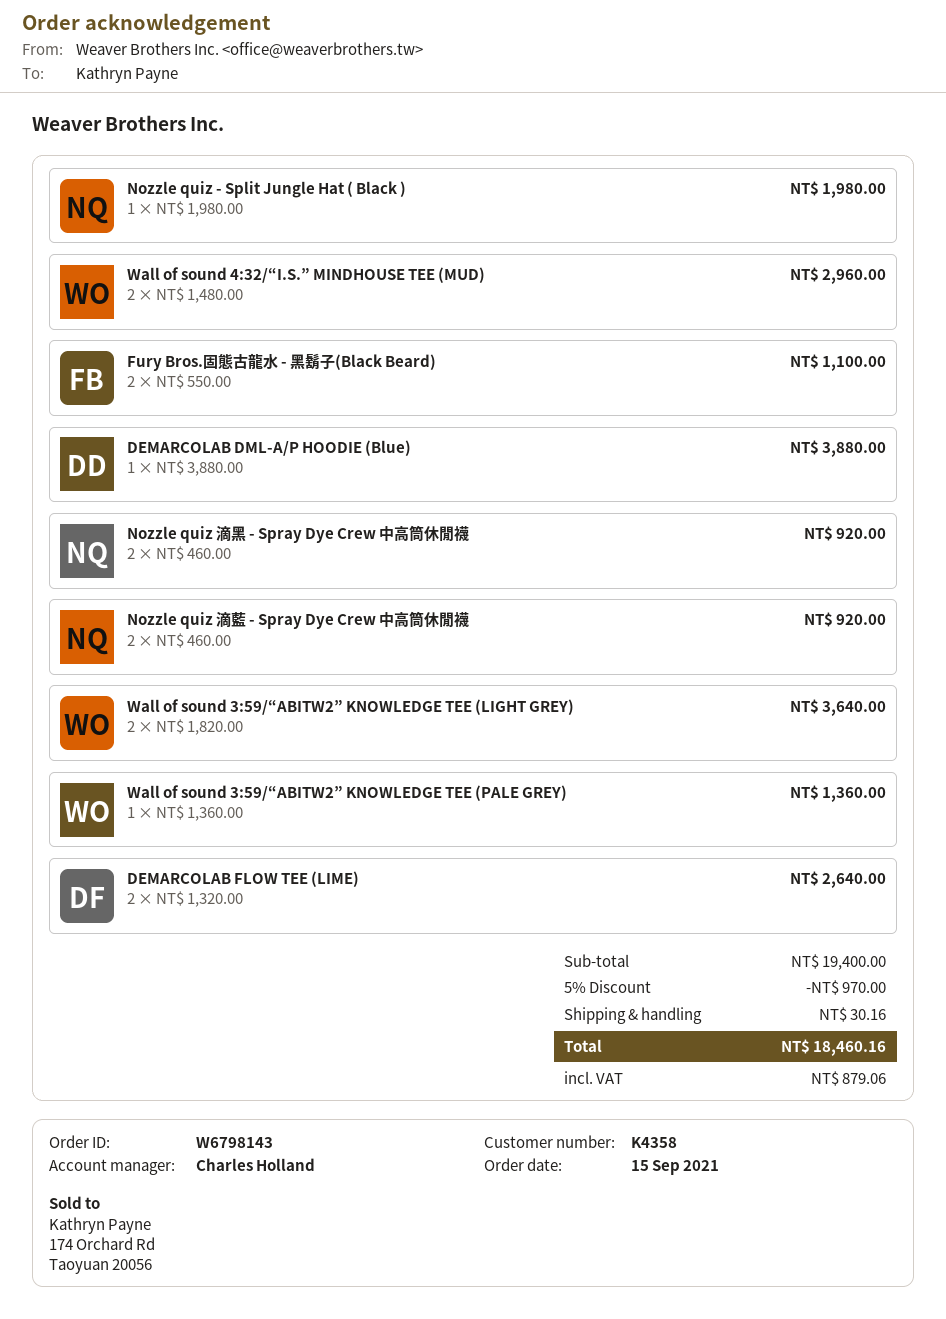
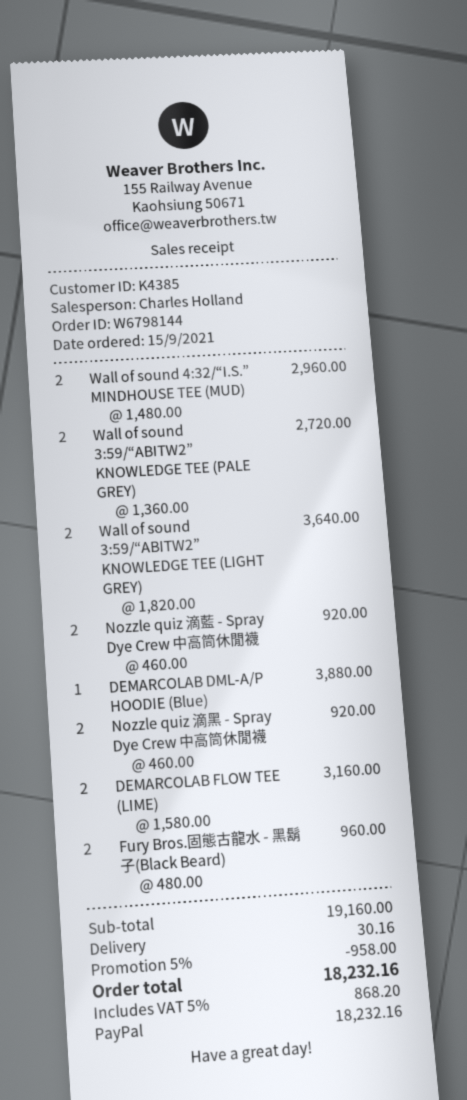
order number: W6798143 -> W6798144
customer number: K4358 -> K4385
Nozzle quiz - Split Jungle Hat ( Black ): 1 x 1980.00 = 1980.00 -> none
Fury Bros.固態古龍水 - 黑鬍子(Black Beard): 2 x 550.00 = 1100.00 -> 2 x 480.00 = 960.00
Wall of sound 3:59/“ABITW2” KNOWLEDGE TEE (PALE GREY): 1 x 1360.00 = 1360.00 -> 2 x 1360.00 = 2720.00
DEMARCOLAB FLOW TEE (LIME): 2 x 1320.00 = 2640.00 -> 2 x 1580.00 = 3160.00
subtotal: 19400.00 -> 19160.00
discount: 5% = 970.00 -> 5% = 958.00
tax: 879.06 -> 868.20
total: 18460.16 -> 18232.16

